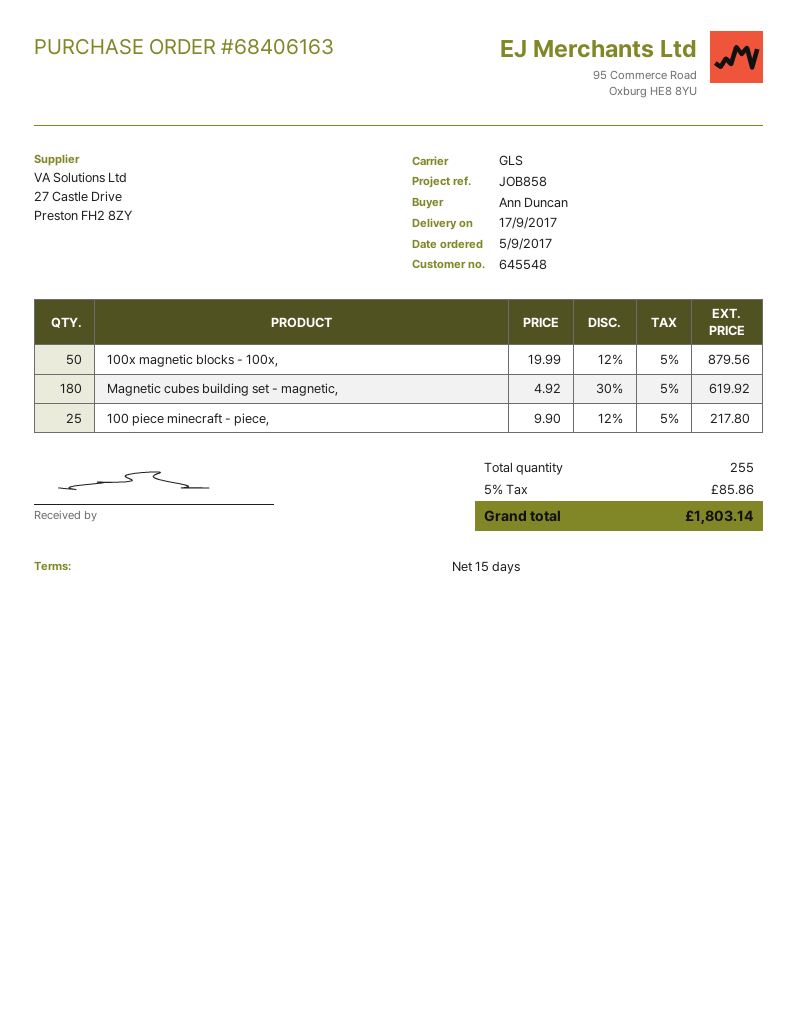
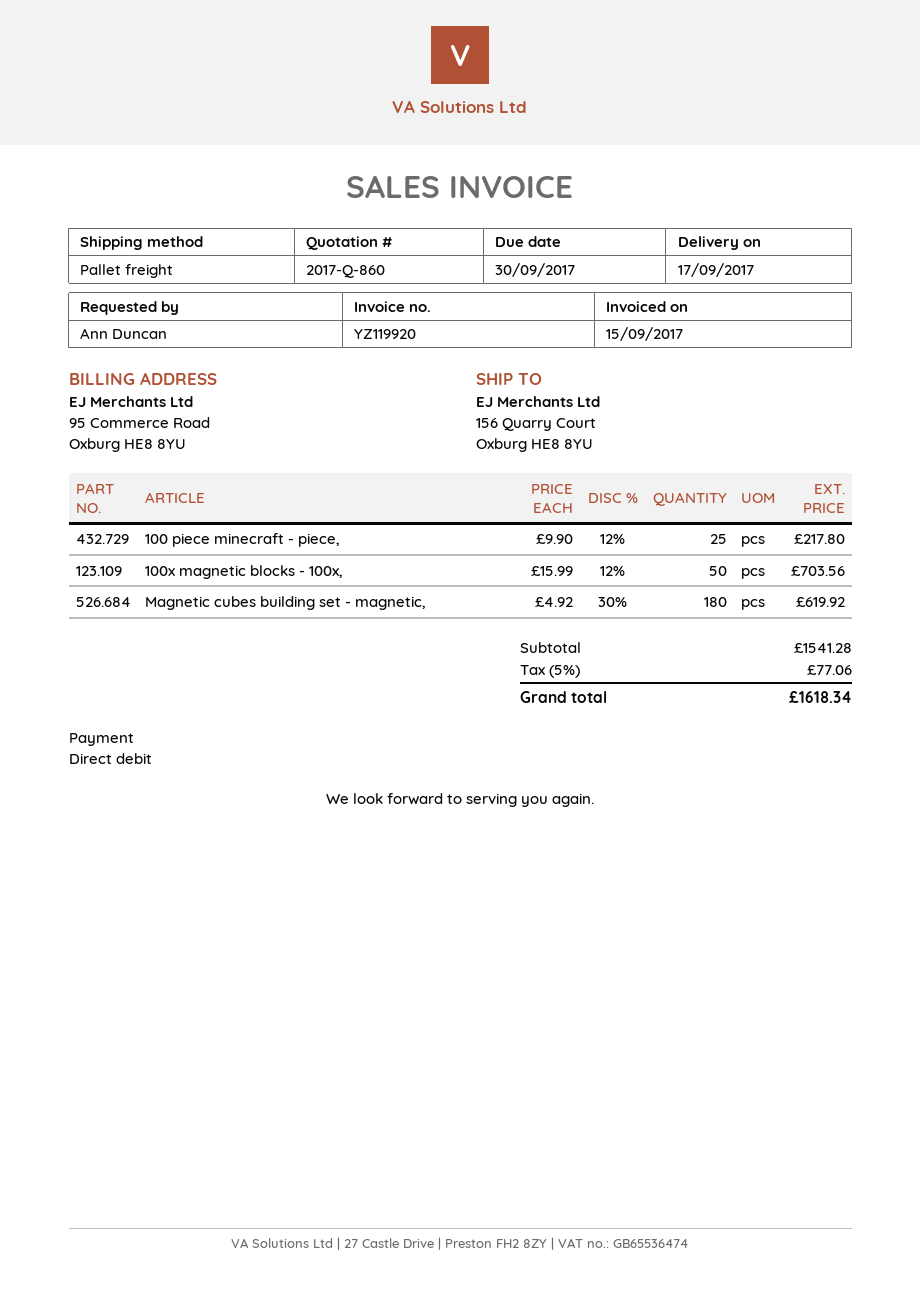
shipping method: GLS -> pallet freight
100x magnetic blocks - 100x,: 50 x 19.99 - 12% = 879.56 -> 50 x 15.99 - 12% = 703.56
tax: 5% = 85.86 -> 5% = 77.06
total: 1803.14 -> 1618.34

